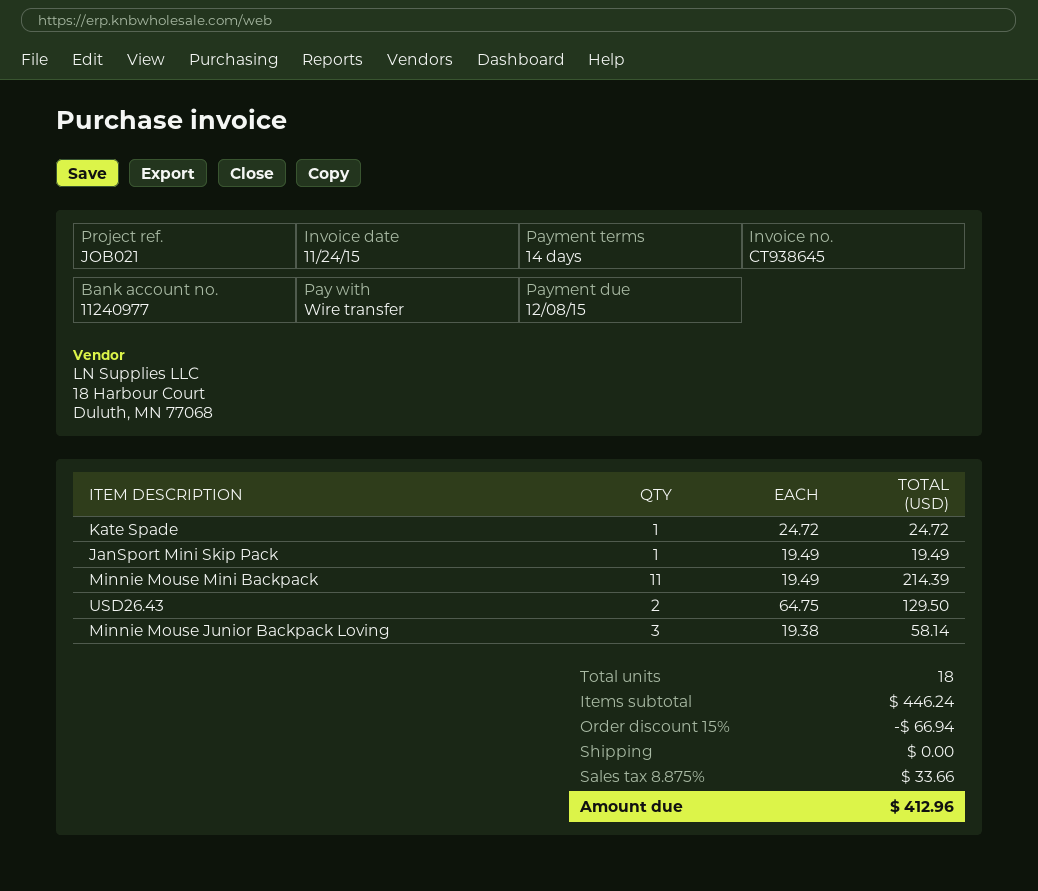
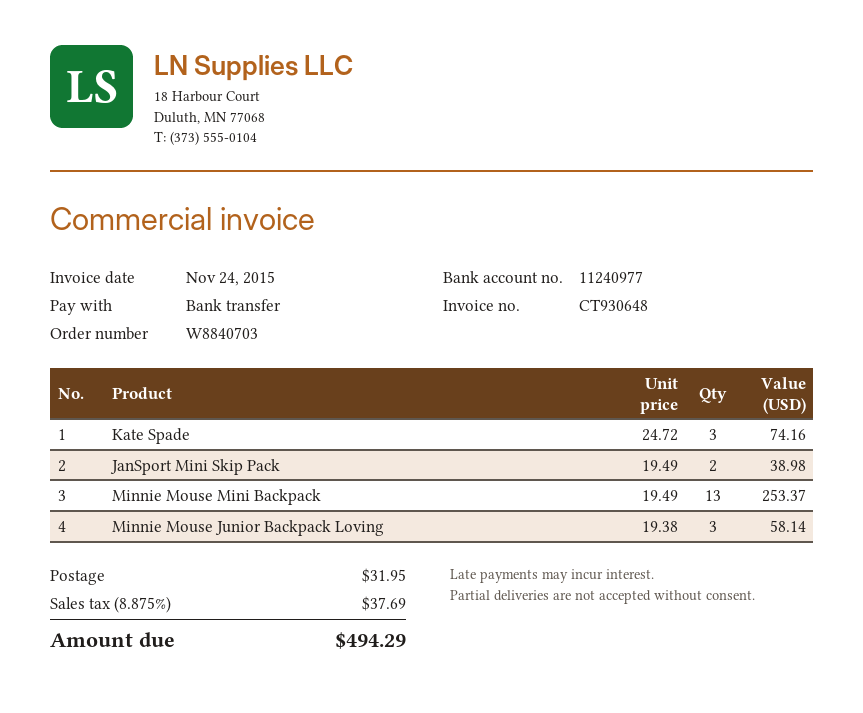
invoice number: CT938645 -> CT930648
Kate Spade: 1 x 24.72 = 24.72 -> 3 x 24.72 = 74.16
JanSport Mini Skip Pack: 1 x 19.49 = 19.49 -> 2 x 19.49 = 38.98
Minnie Mouse Mini Backpack: 11 x 19.49 = 214.39 -> 13 x 19.49 = 253.37
USD26.43: 2 x 64.75 = 129.50 -> none
discount: 15% = 66.94 -> none
shipping: 0.00 -> 31.95
tax: 8.875% = 33.66 -> 8.875% = 37.69
total: 412.96 -> 494.29

